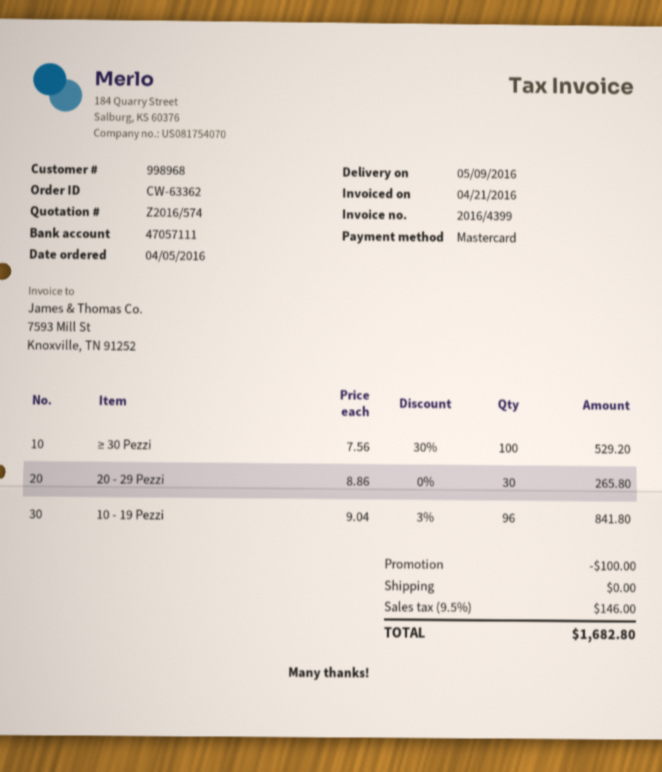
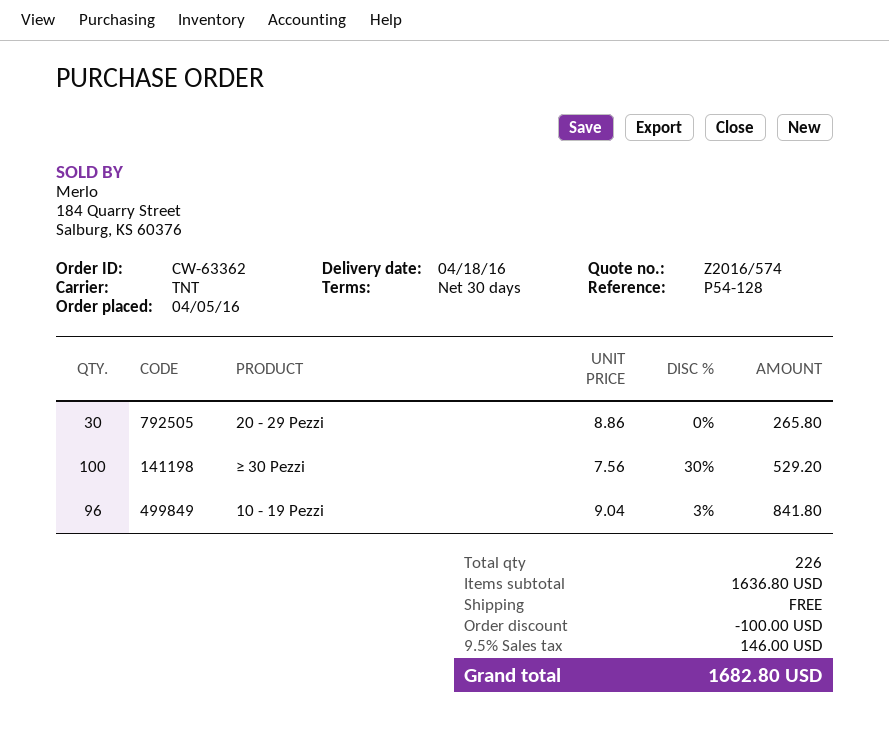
delivery date: 2016-05-09 -> 2016-04-18

